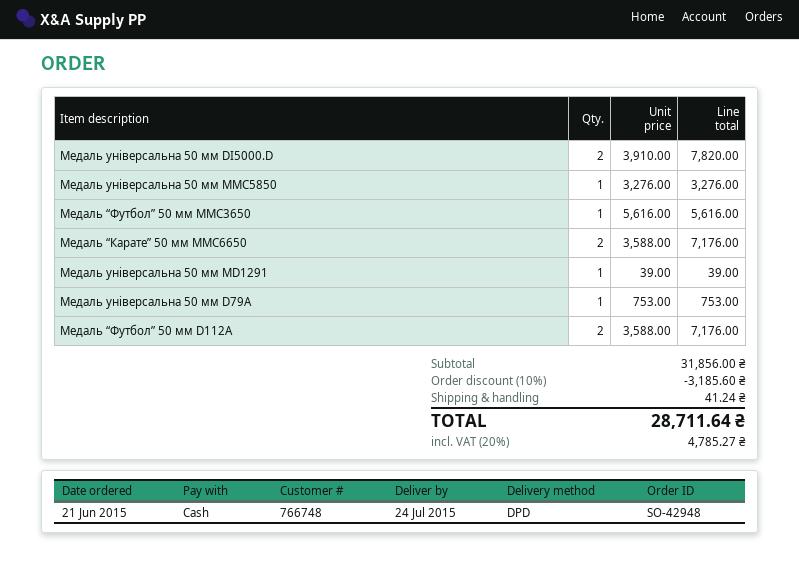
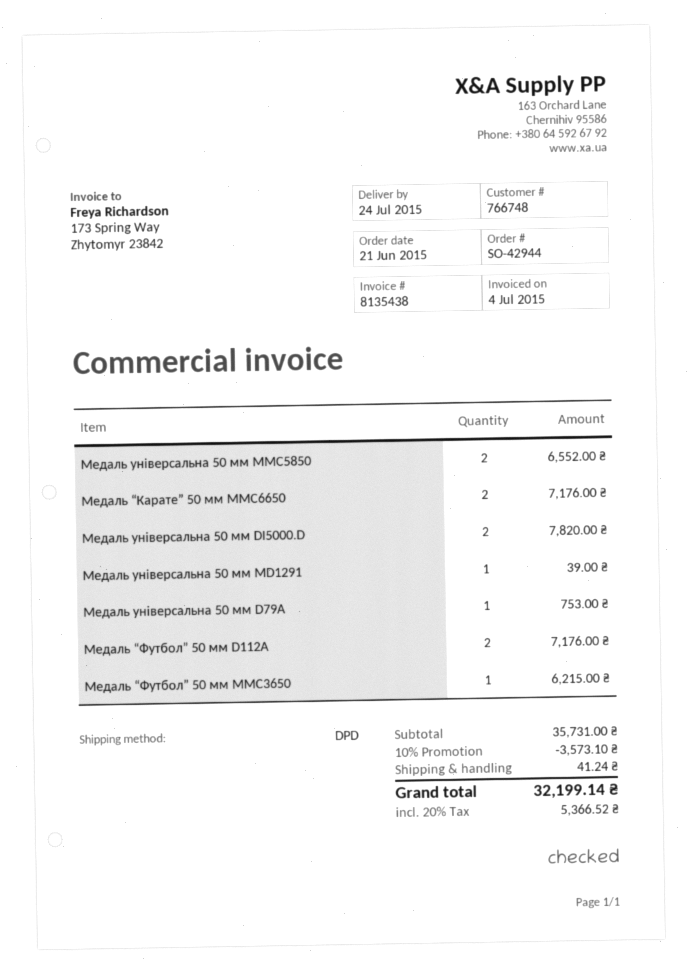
order number: SO-42948 -> SO-42944
Медаль універсальна 50 мм MMC5850: 1 for 3276.00 -> 2 for 6552.00
Медаль “Футбол” 50 мм MMC3650: 1 for 5616.00 -> 1 for 6215.00
subtotal: 31856.00 -> 35731.00
discount: 10% = 3185.60 -> 10% = 3573.10
tax: 20% = 4785.27 -> 20% = 5366.52
total: 28711.64 -> 32199.14

